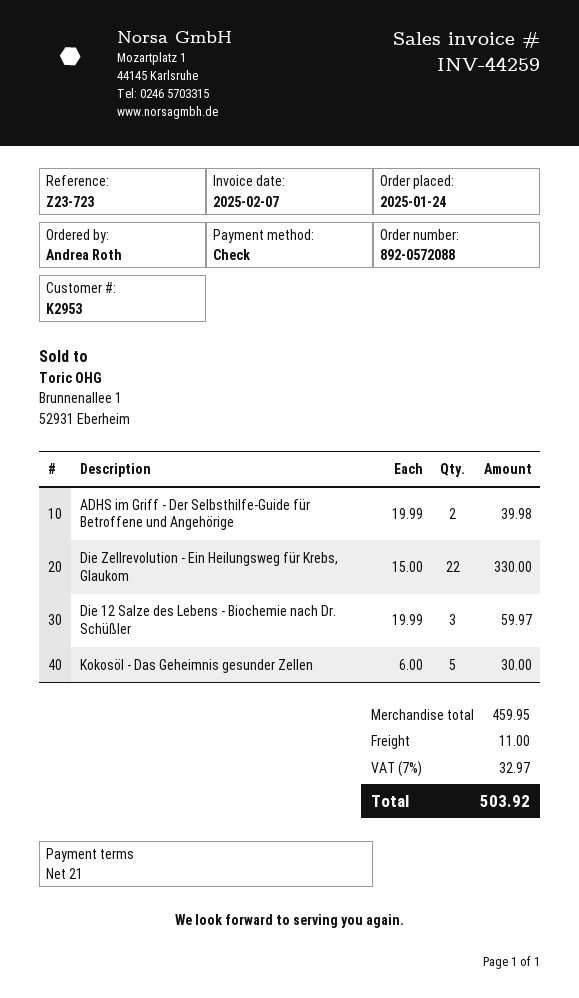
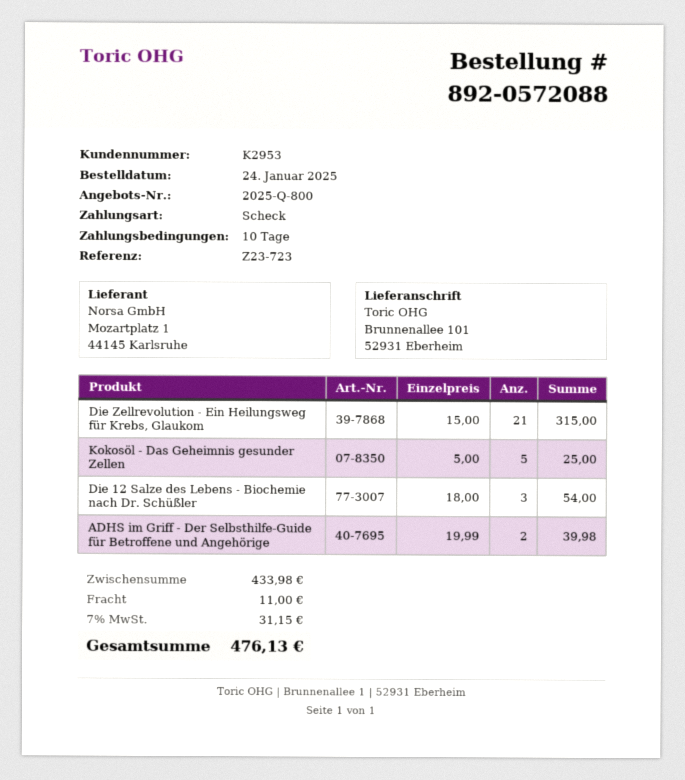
payment terms: 21 days -> 10 days
Die Zellrevolution - Ein Heilungsweg für Krebs, Glaukom: 22 x 15.00 = 330.00 -> 21 x 15.00 = 315.00
Die 12 Salze des Lebens - Biochemie nach Dr. Schüßler: 3 x 19.99 = 59.97 -> 3 x 18.00 = 54.00
Kokosöl - Das Geheimnis gesunder Zellen: 5 x 6.00 = 30.00 -> 5 x 5.00 = 25.00
subtotal: 459.95 -> 433.98
tax: 7% = 32.97 -> 7% = 31.15
total: 503.92 -> 476.13

